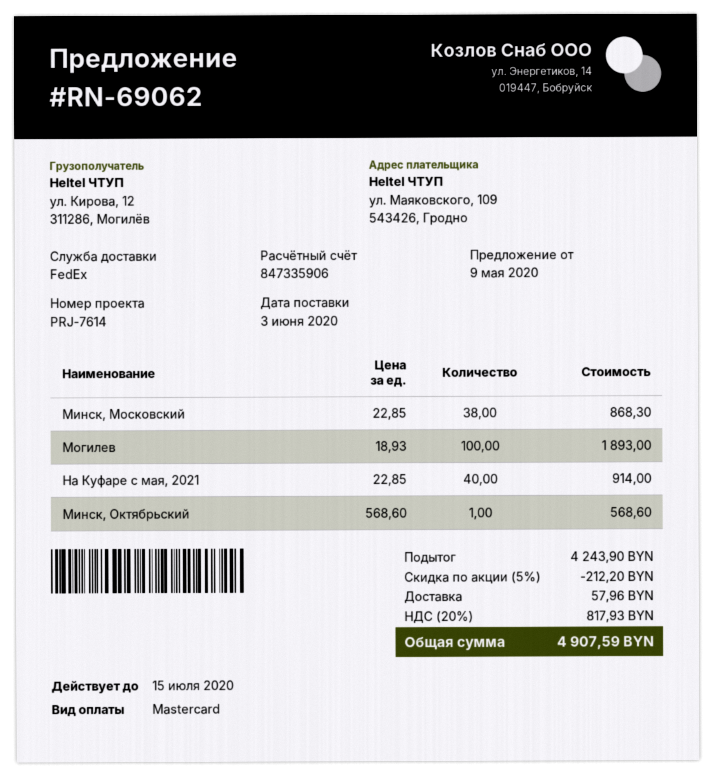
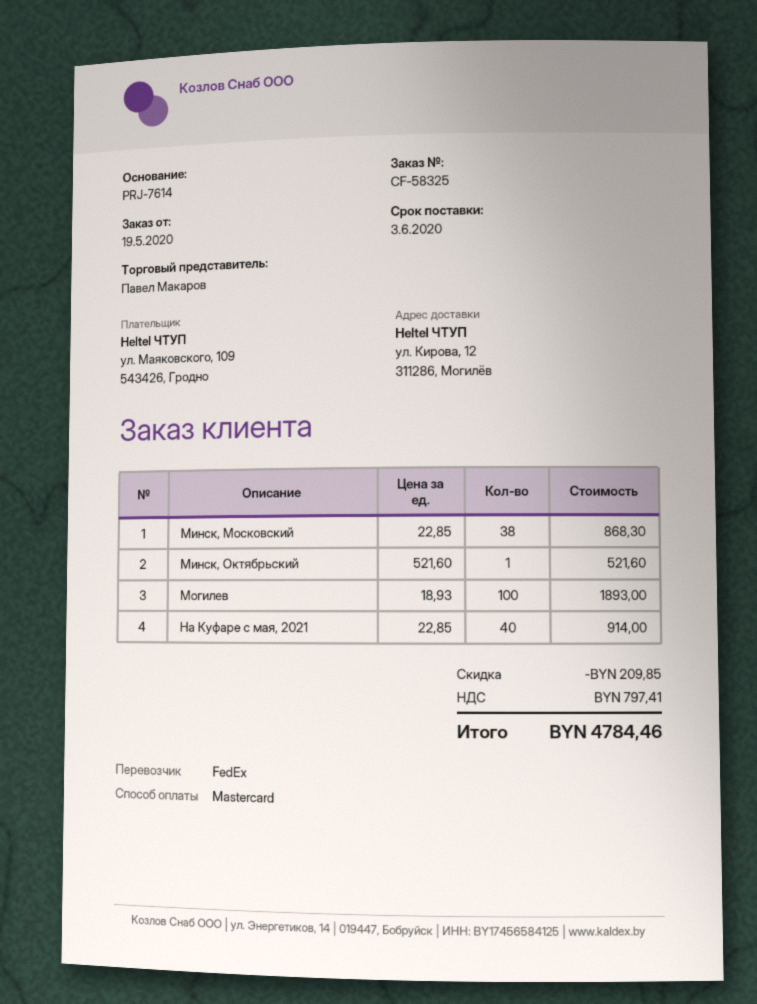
Минск, Октябрьский: 1 x 568.60 = 568.60 -> 1 x 521.60 = 521.60
discount: 212.20 -> 209.85
shipping: 57.96 -> none
tax: 817.93 -> 797.41
total: 4907.59 -> 4784.46

